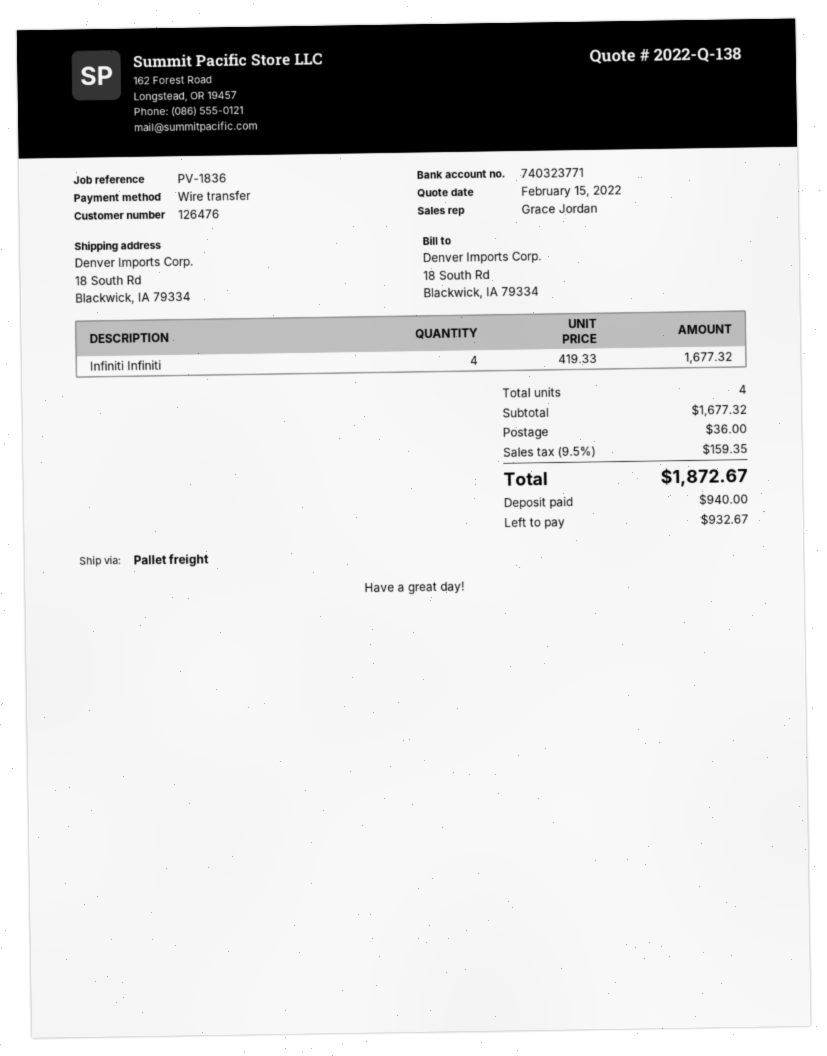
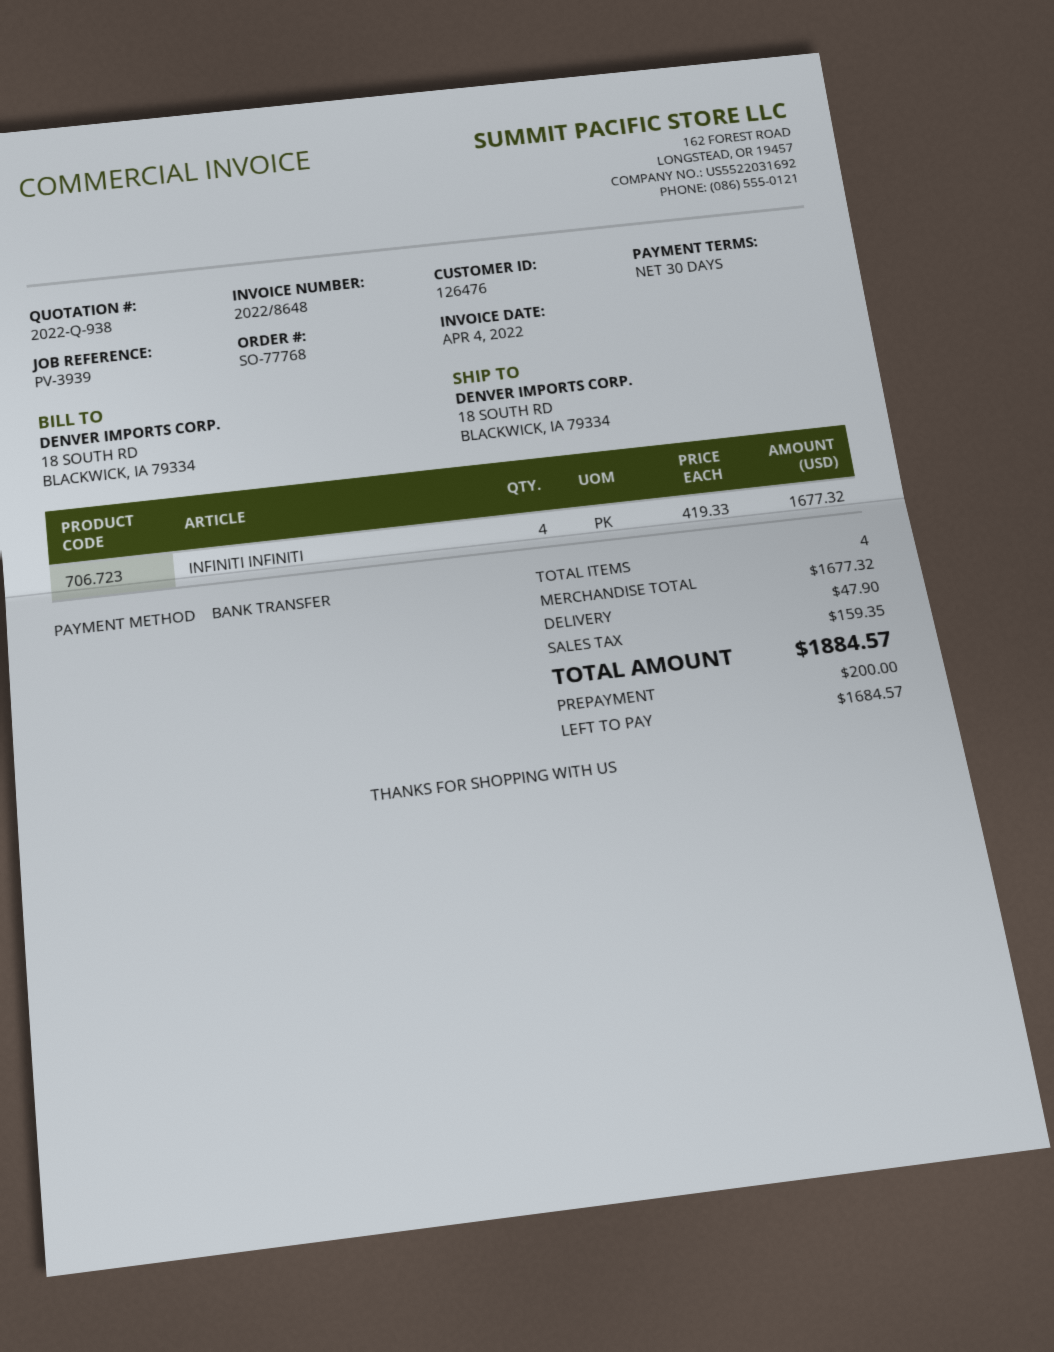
quote number: 2022-Q-138 -> 2022-Q-938
reference: PV-1836 -> PV-3939
shipping: 36.00 -> 47.90
total: 1872.67 -> 1884.57
deposit: 940.00 -> 200.00
balance: 932.67 -> 1684.57

